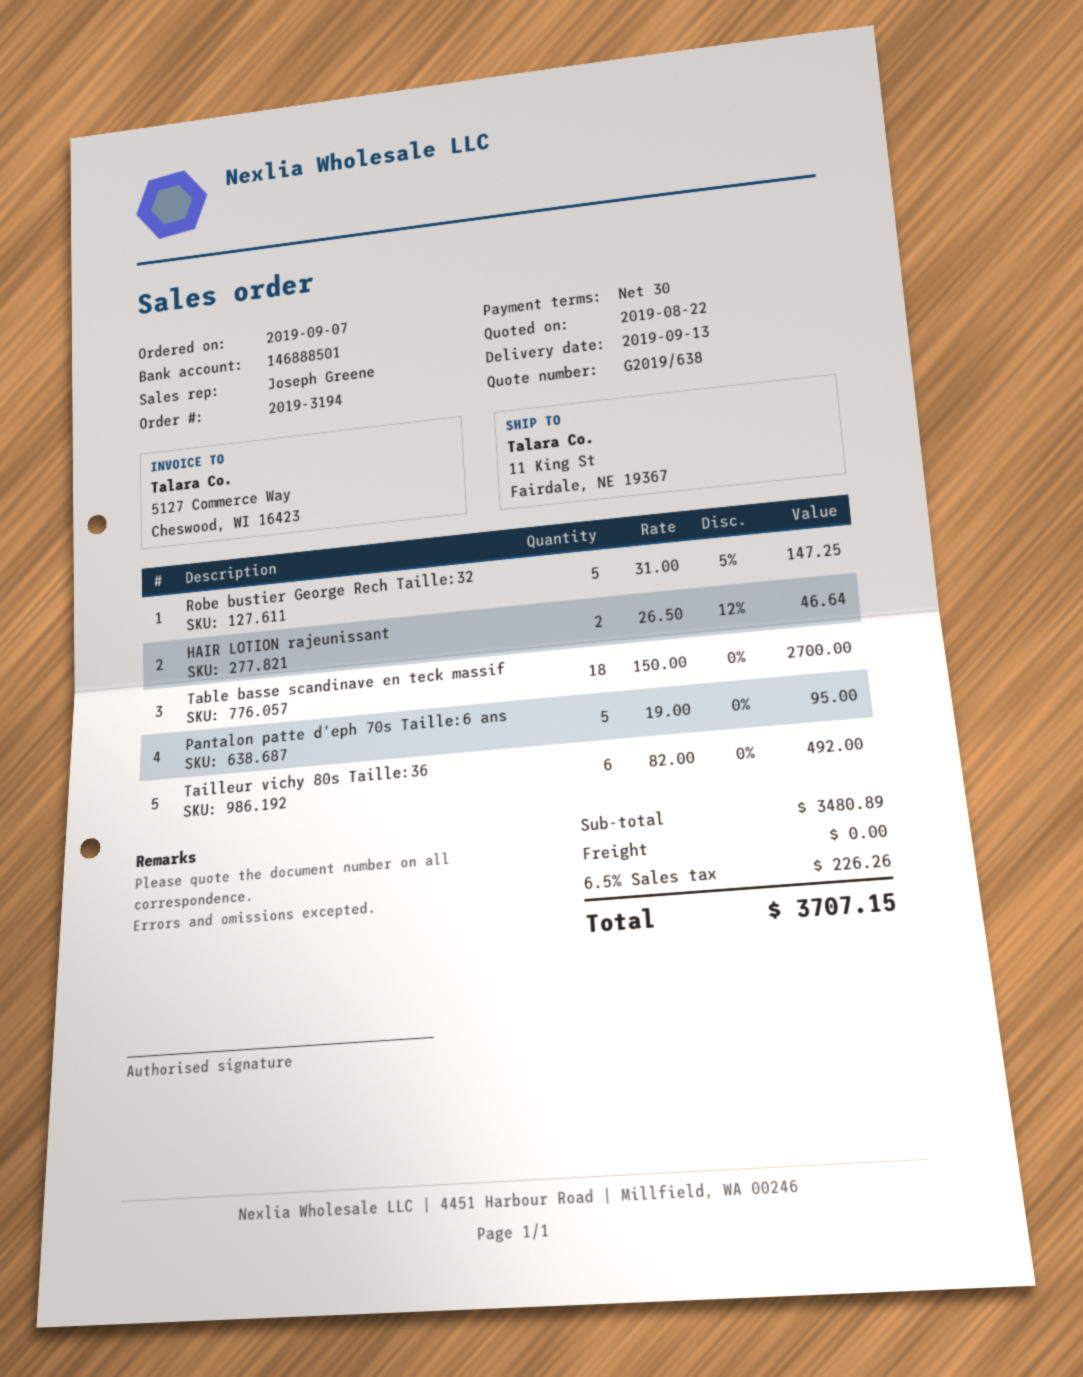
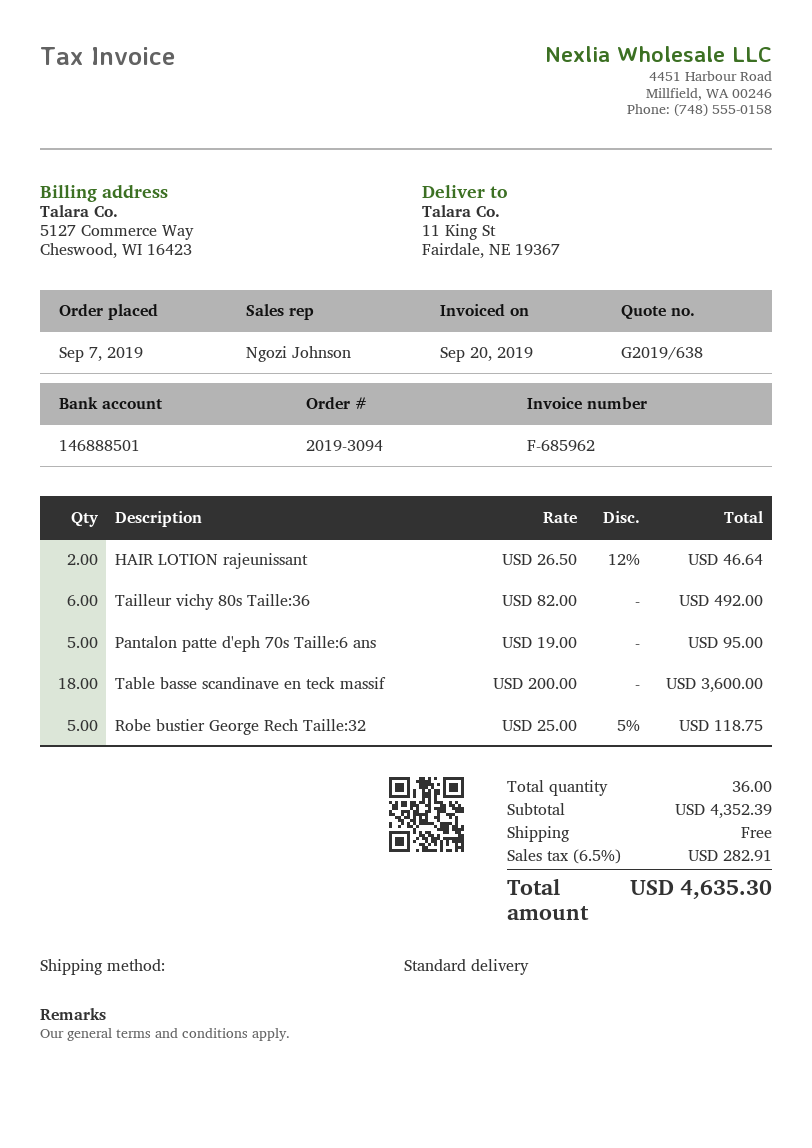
order number: 2019-3194 -> 2019-3094
sales rep: Joseph Greene -> Ngozi Johnson
Robe bustier George Rech Taille:32: 5 x 31.00 - 5% = 147.25 -> 5 x 25.00 - 5% = 118.75
Table basse scandinave en teck massif: 18 x 150.00 = 2700.00 -> 18 x 200.00 = 3600.00
subtotal: 3480.89 -> 4352.39
tax: 6.5% = 226.26 -> 6.5% = 282.91
total: 3707.15 -> 4635.30

